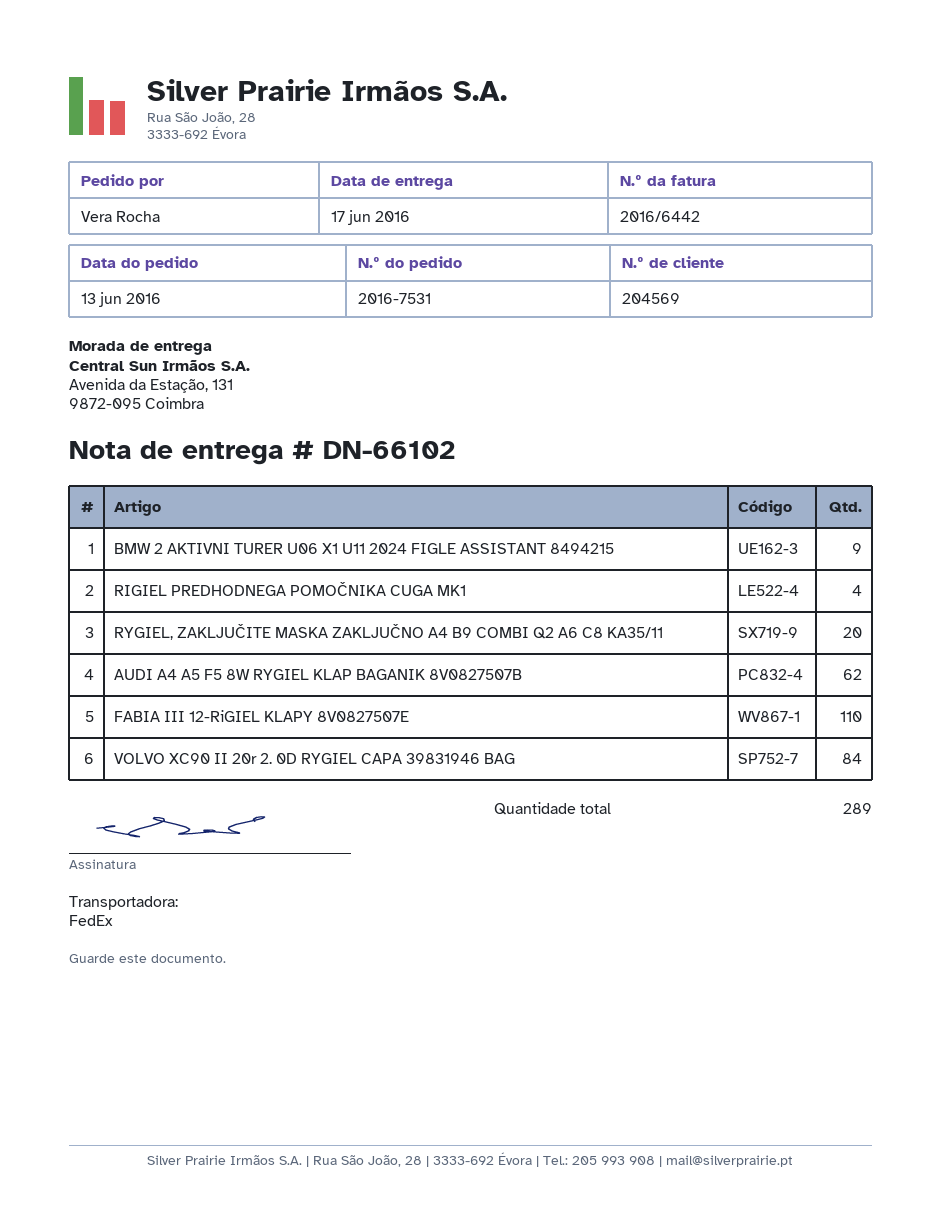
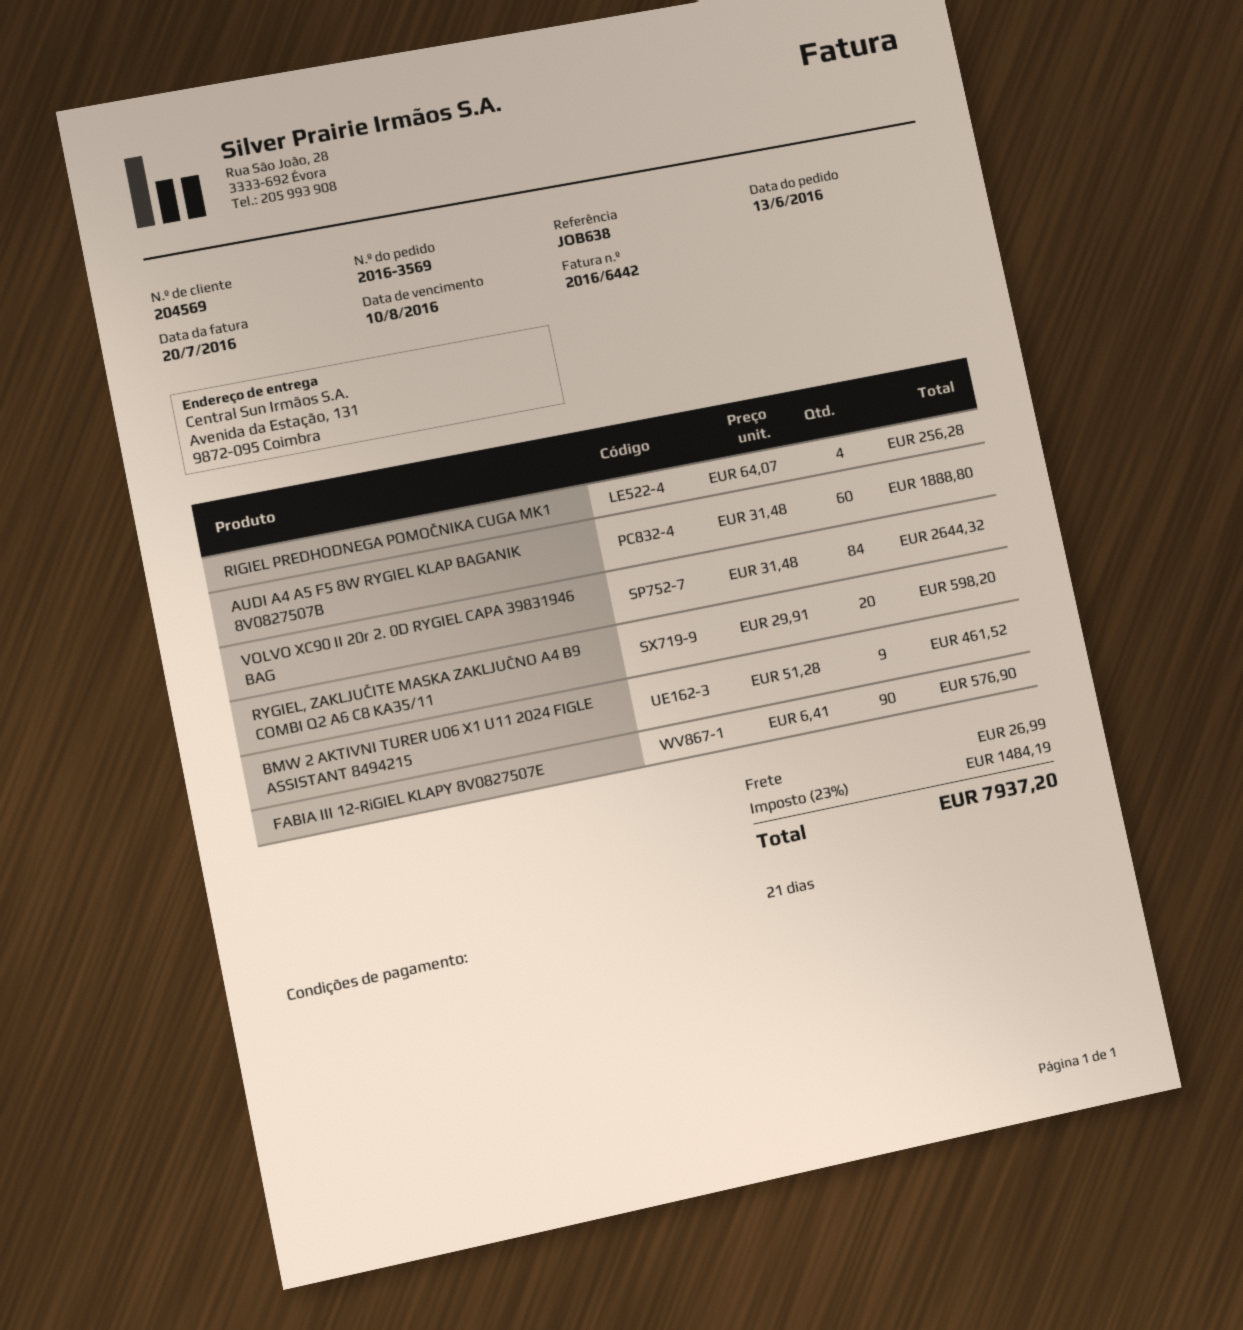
order number: 2016-7531 -> 2016-3569
AUDI A4 A5 F5 8W RYGIEL KLAP BAGANIK 8V0827507B: 62 -> 60
FABIA III 12-RiGIEL KLAPY 8V0827507E: 110 -> 90

